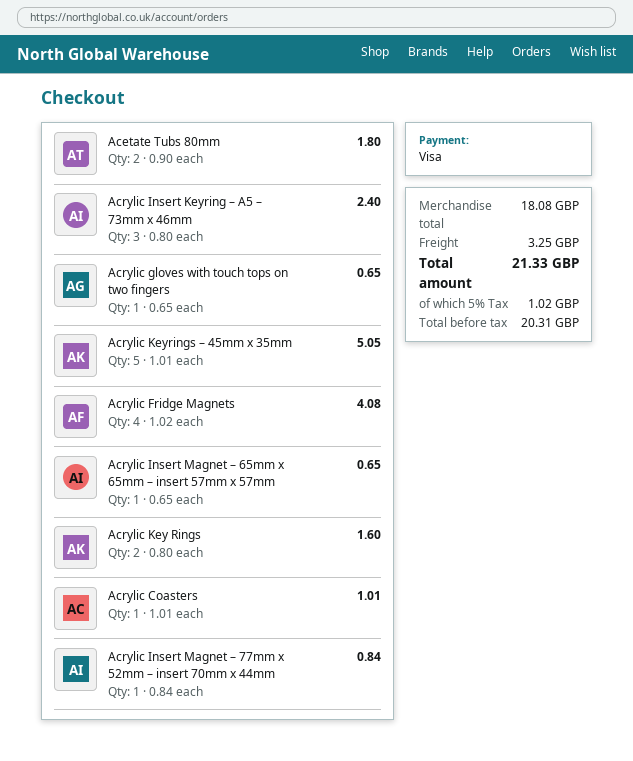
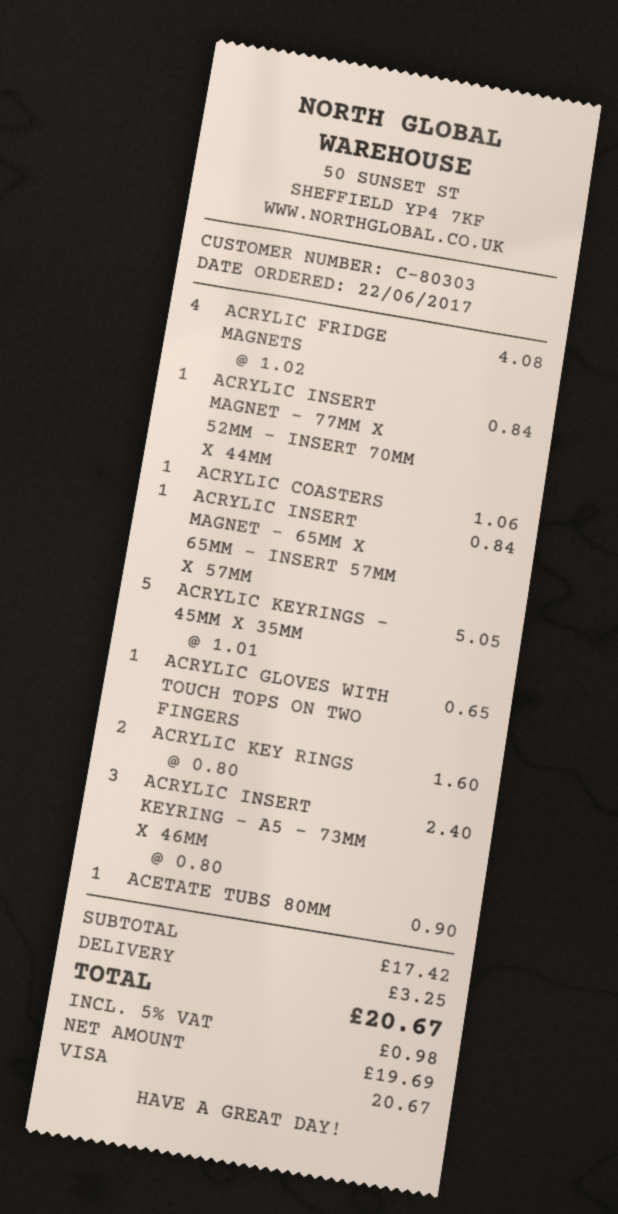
Acetate Tubs 80mm: 2 x 0.90 = 1.80 -> 1 x 0.90 = 0.90
Acrylic Insert Magnet – 65mm x 65mm – insert 57mm x 57mm: 1 x 0.65 = 0.65 -> 1 x 0.84 = 0.84
Acrylic Coasters: 1 x 1.01 = 1.01 -> 1 x 1.06 = 1.06
subtotal: 18.08 -> 17.42
net: 20.31 -> 19.69
tax: 5% = 1.02 -> 5% = 0.98
total: 21.33 -> 20.67

